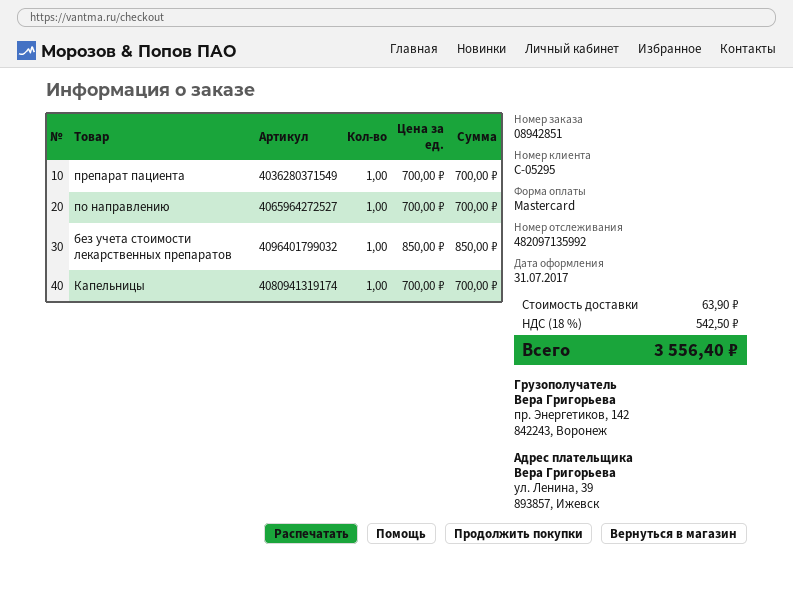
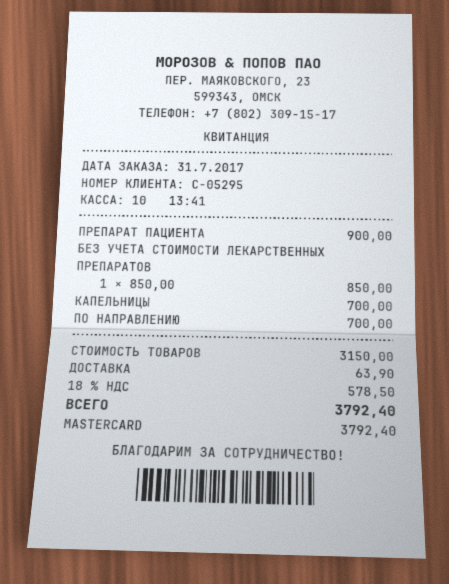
препарат пациента: 1 x 700.00 = 700.00 -> 1 x 900.00 = 900.00
tax: 18% = 542.50 -> 18% = 578.50
total: 3556.40 -> 3792.40

